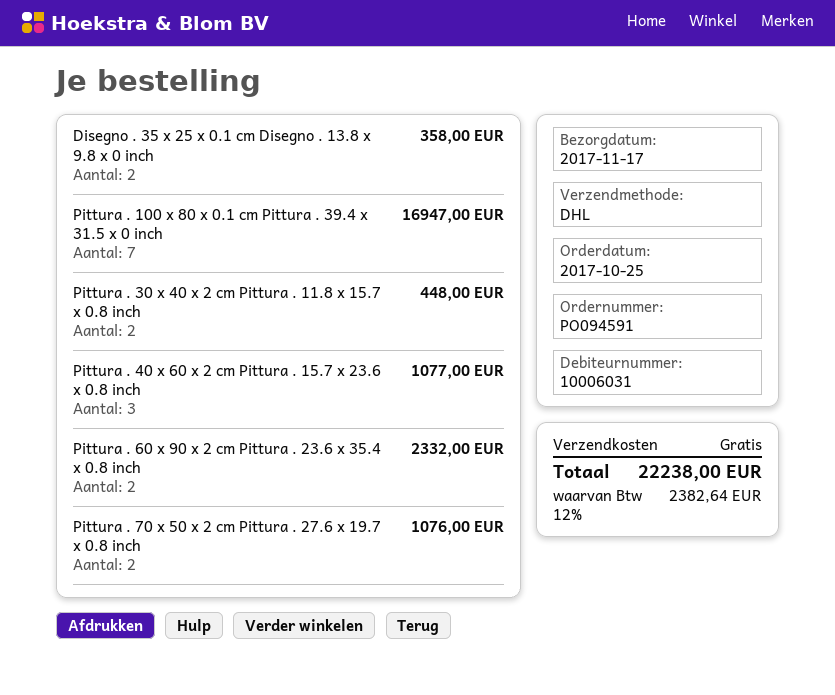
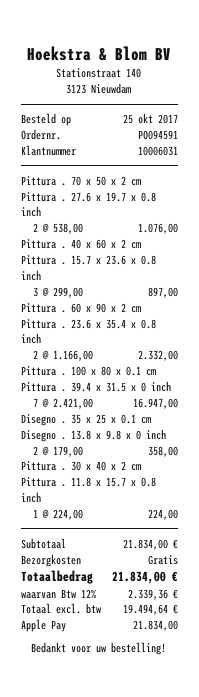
Pittura . 30 x 40 x 2 cm Pittura . 11.8 x 15.7 x 0.8 inch: 2 for 448.00 -> 1 for 224.00
Pittura . 40 x 60 x 2 cm Pittura . 15.7 x 23.6 x 0.8 inch: 3 for 1077.00 -> 3 for 897.00
tax: 12% = 2382.64 -> 12% = 2339.36
total: 22238.00 -> 21834.00

